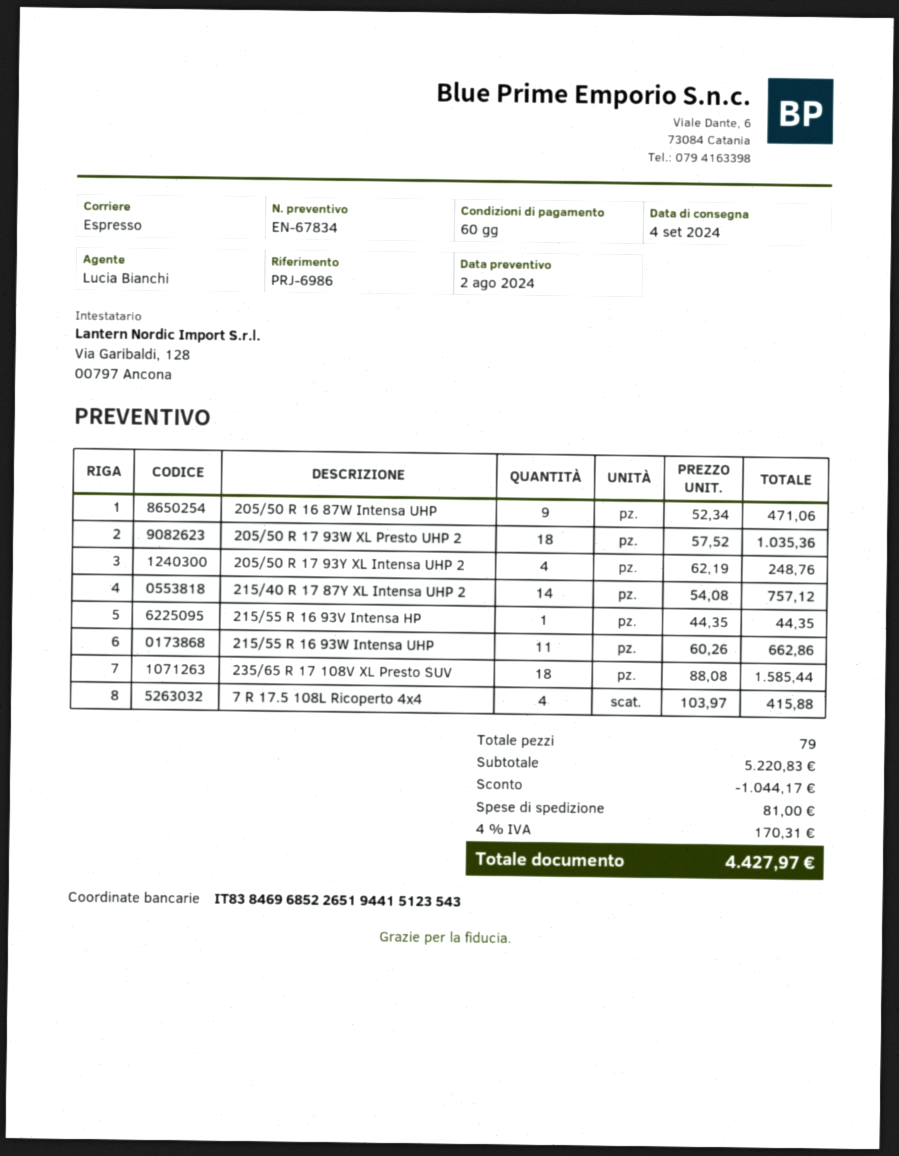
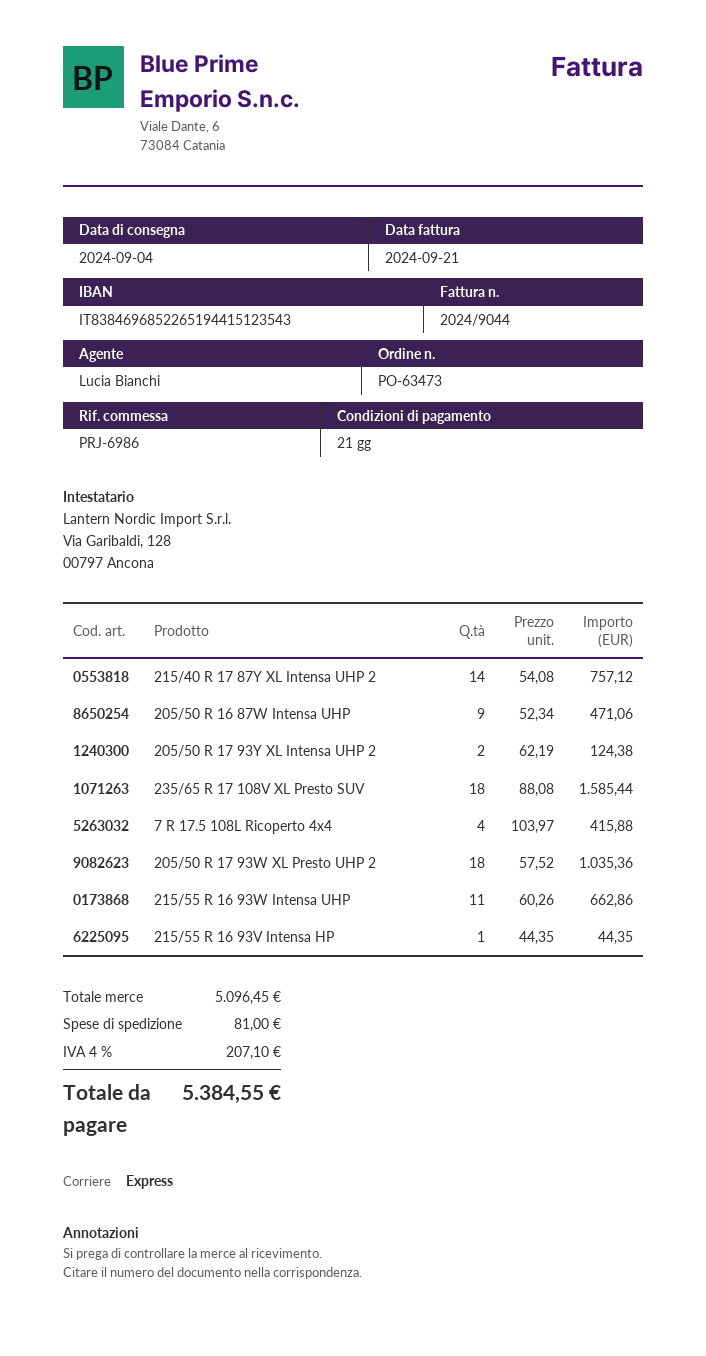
payment terms: 60 days -> 21 days
205/50 R 17 93Y XL Intensa UHP 2: 4 x 62.19 = 248.76 -> 2 x 62.19 = 124.38
subtotal: 5220.83 -> 5096.45
discount: 1044.17 -> none
tax: 4% = 170.31 -> 4% = 207.10
total: 4427.97 -> 5384.55

